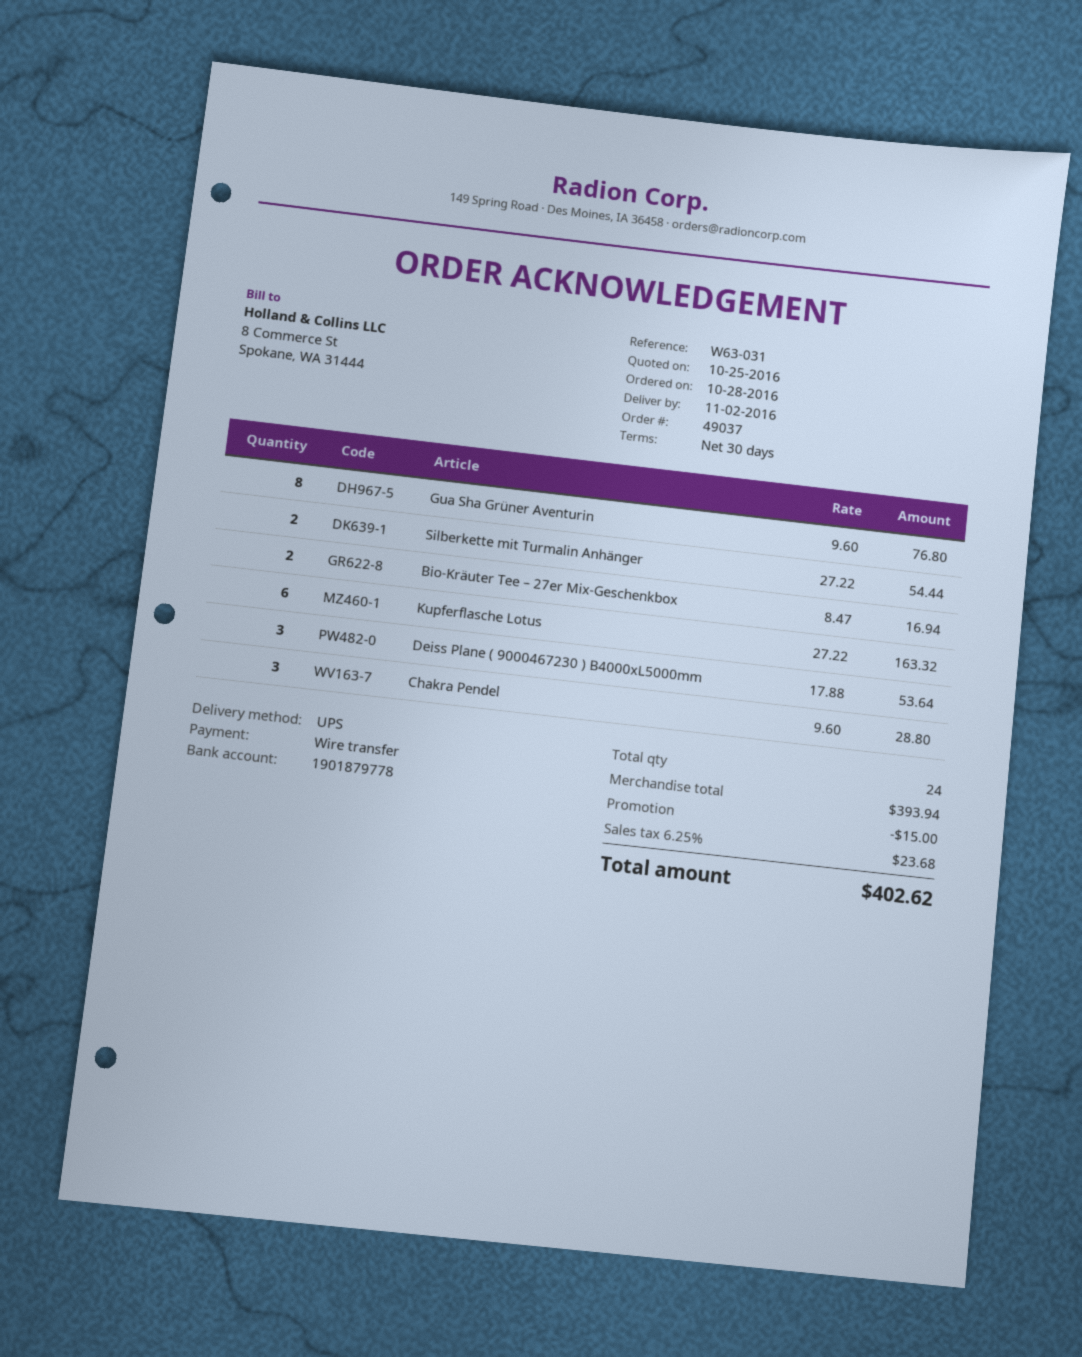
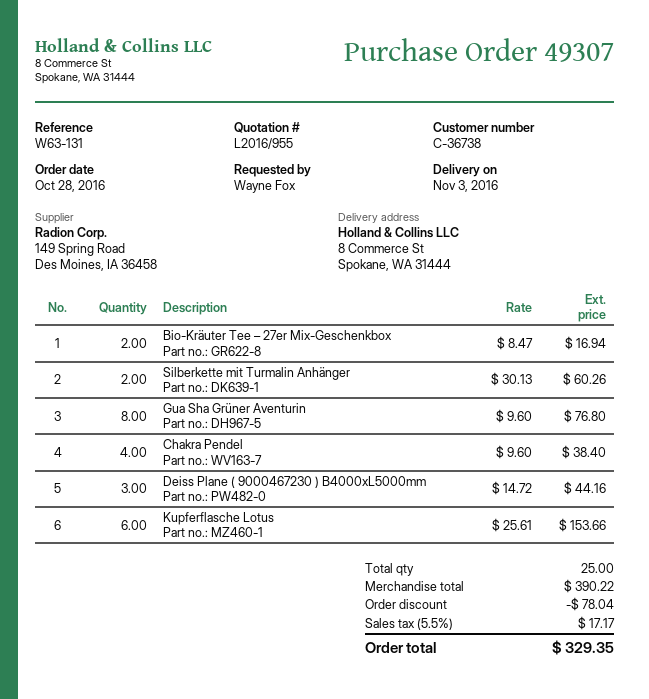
order number: 49037 -> 49307
delivery date: 2016-11-02 -> 2016-11-03
reference: W63-031 -> W63-131
Silberkette mit Turmalin Anhänger: 2 x 27.22 = 54.44 -> 2 x 30.13 = 60.26
Kupferflasche Lotus: 6 x 27.22 = 163.32 -> 6 x 25.61 = 153.66
Deiss Plane ( 9000467230 ) B4000xL5000mm: 3 x 17.88 = 53.64 -> 3 x 14.72 = 44.16
Chakra Pendel: 3 x 9.60 = 28.80 -> 4 x 9.60 = 38.40
total quantity: 24 -> 25
subtotal: 393.94 -> 390.22
discount: 15.00 -> 78.04
tax: 6.25% = 23.68 -> 5.5% = 17.17
total: 402.62 -> 329.35

